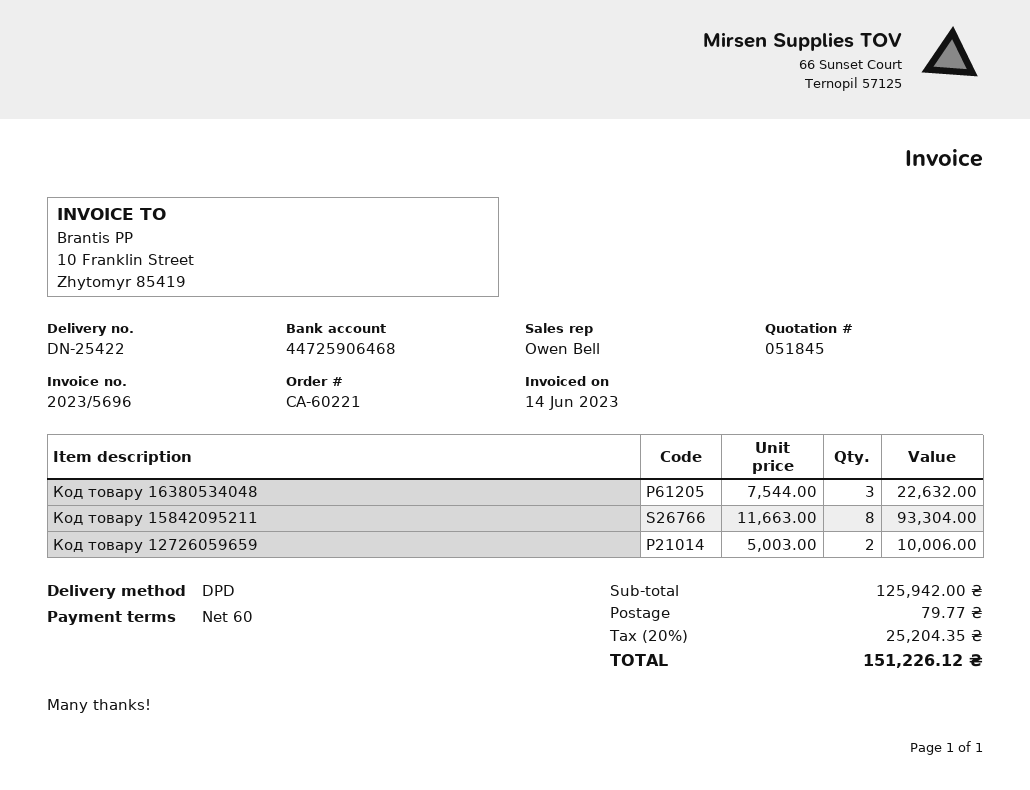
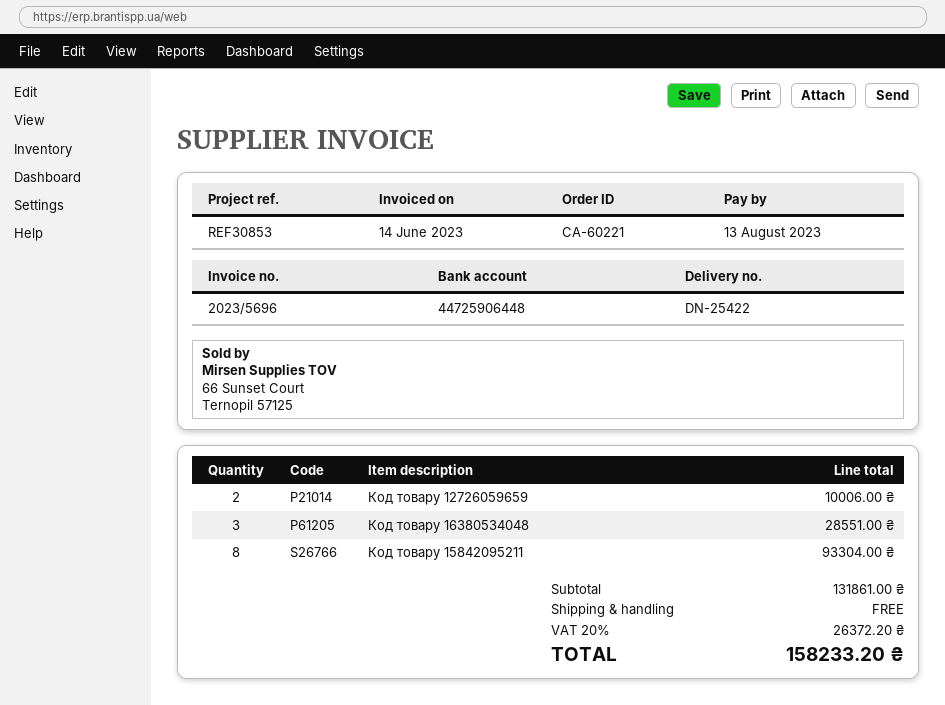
bank account: 44725906468 -> 44725906448
Код товару 16380534048: 3 for 22632.00 -> 3 for 28551.00
subtotal: 125942.00 -> 131861.00
shipping: 79.77 -> 0.00
tax: 20% = 25204.35 -> 20% = 26372.20
total: 151226.12 -> 158233.20

